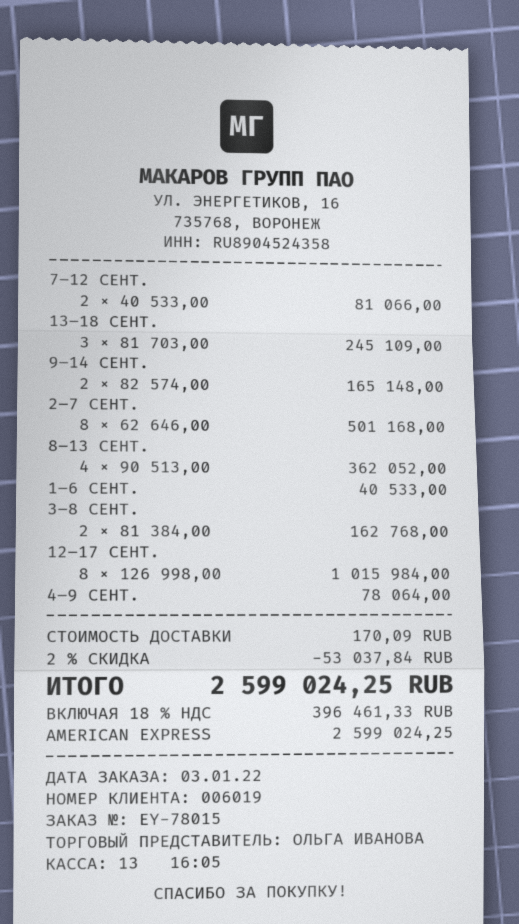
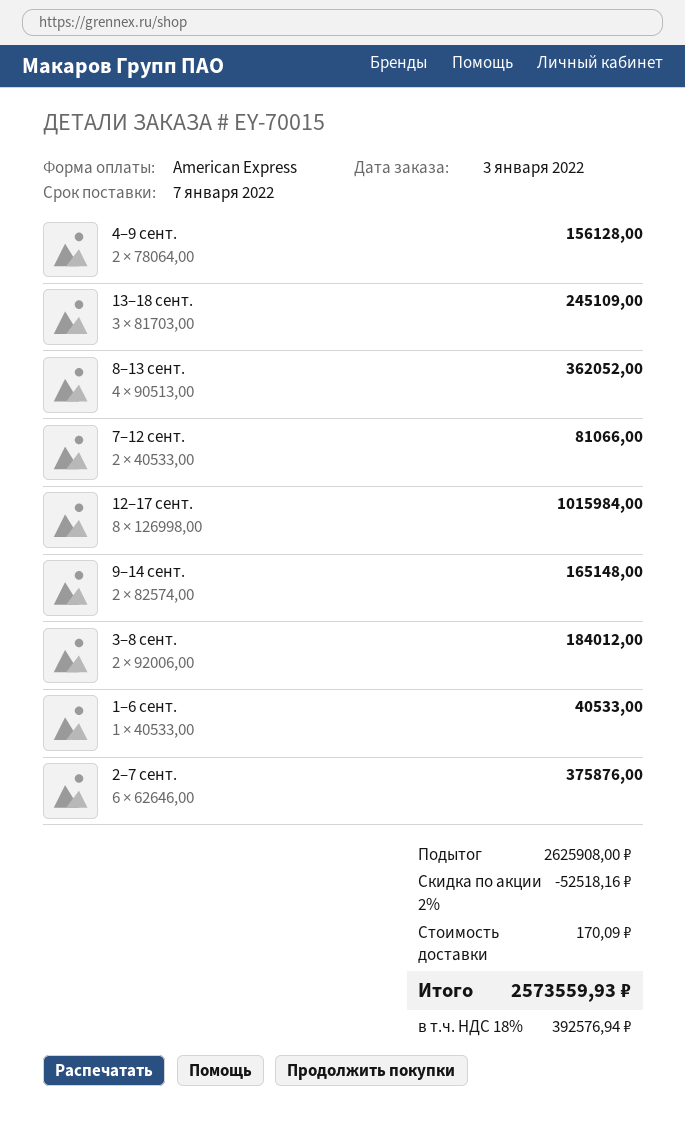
order number: EY-78015 -> EY-70015
2–7 СЕНТ.: 8 x 62646.00 = 501168.00 -> 6 x 62646.00 = 375876.00
3–8 СЕНТ.: 2 x 81384.00 = 162768.00 -> 2 x 92006.00 = 184012.00
4–9 СЕНТ.: 1 x 78064.00 = 78064.00 -> 2 x 78064.00 = 156128.00
discount: 2% = 53037.84 -> 2% = 52518.16
tax: 18% = 396461.33 -> 18% = 392576.94
total: 2599024.25 -> 2573559.93

